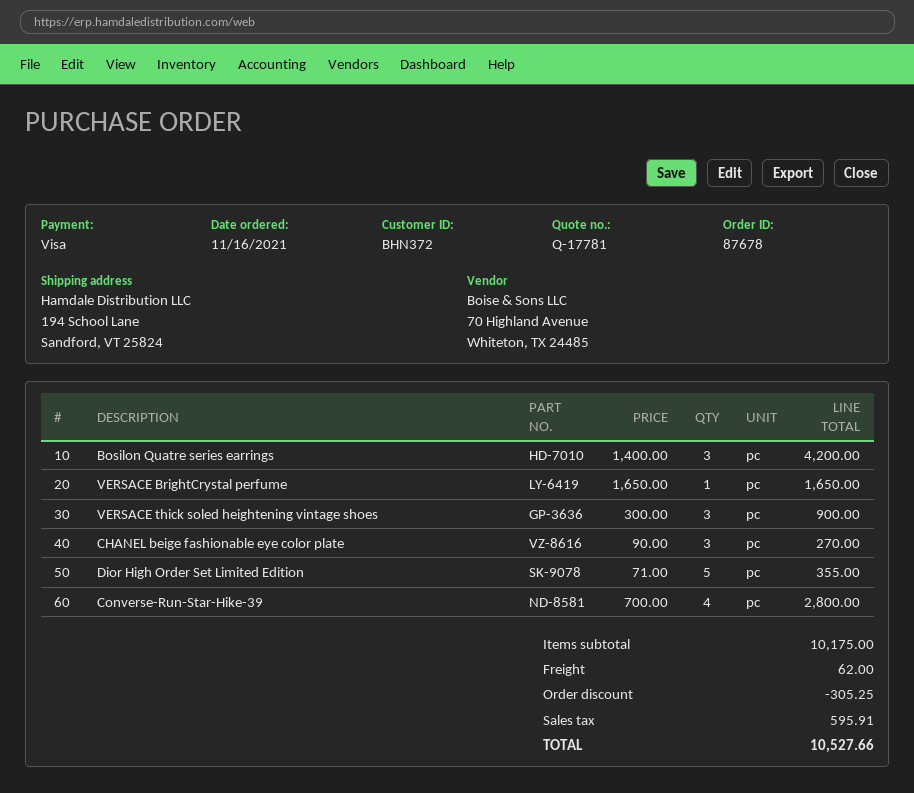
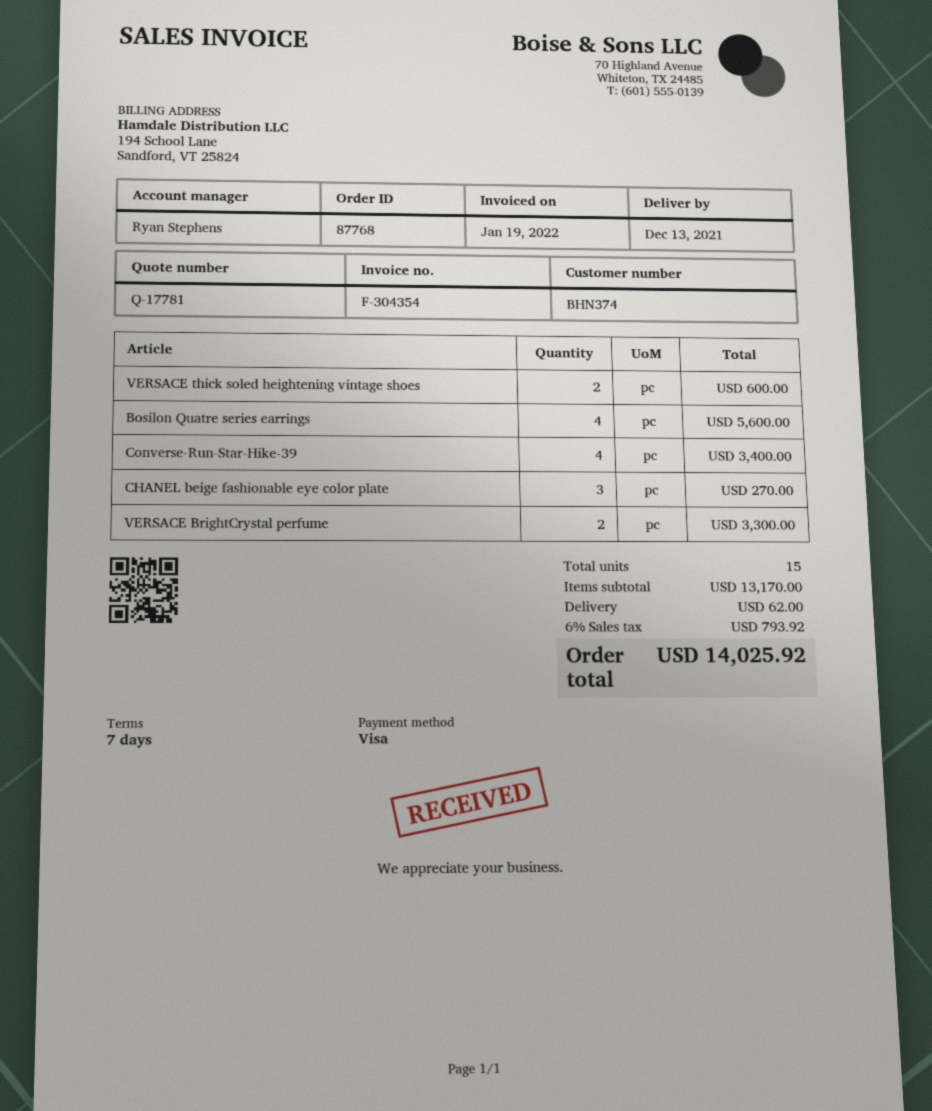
order number: 87678 -> 87768
customer number: BHN372 -> BHN374
Bosilon Quatre series earrings: 3 for 4200.00 -> 4 for 5600.00
VERSACE BrightCrystal perfume: 1 for 1650.00 -> 2 for 3300.00
VERSACE thick soled heightening vintage shoes: 3 for 900.00 -> 2 for 600.00
Dior High Order Set Limited Edition: 5 for 355.00 -> none
Converse-Run-Star-Hike-39: 4 for 2800.00 -> 4 for 3400.00
subtotal: 10175.00 -> 13170.00
discount: 305.25 -> none
tax: 595.91 -> 793.92
total: 10527.66 -> 14025.92

